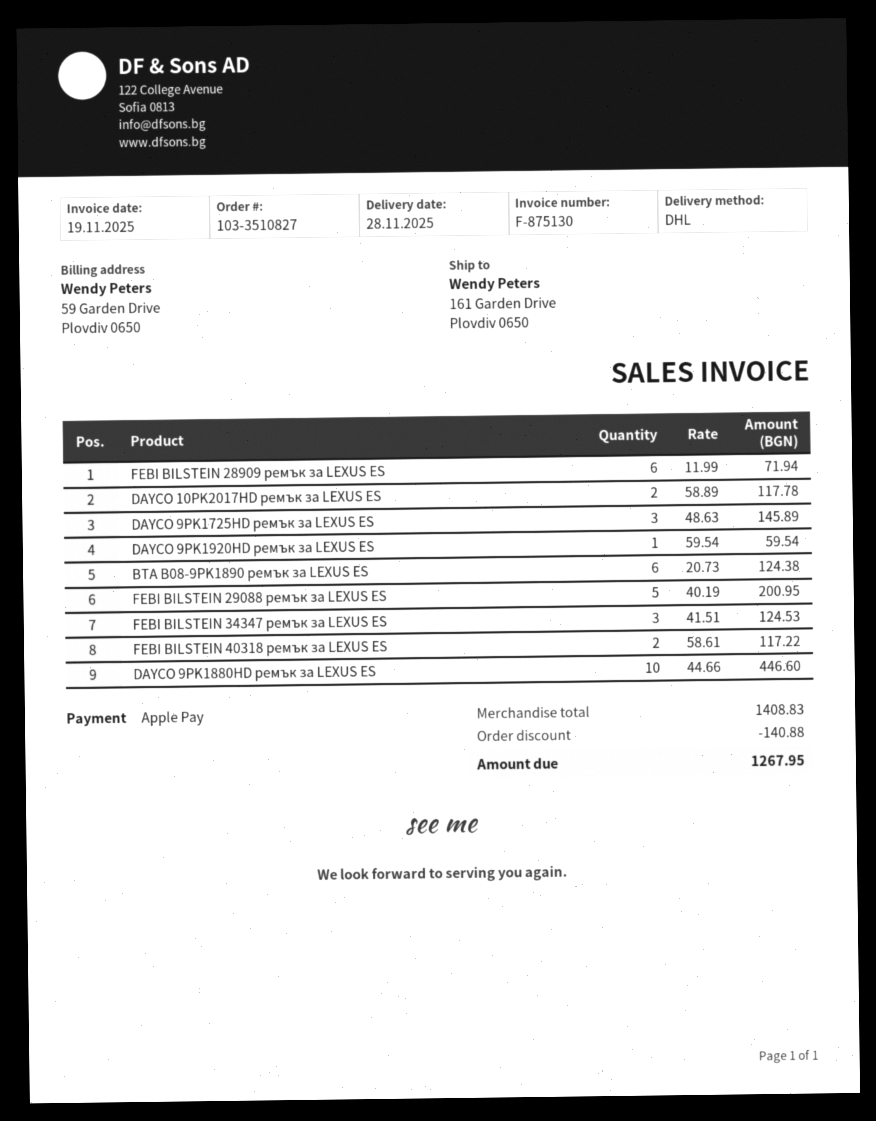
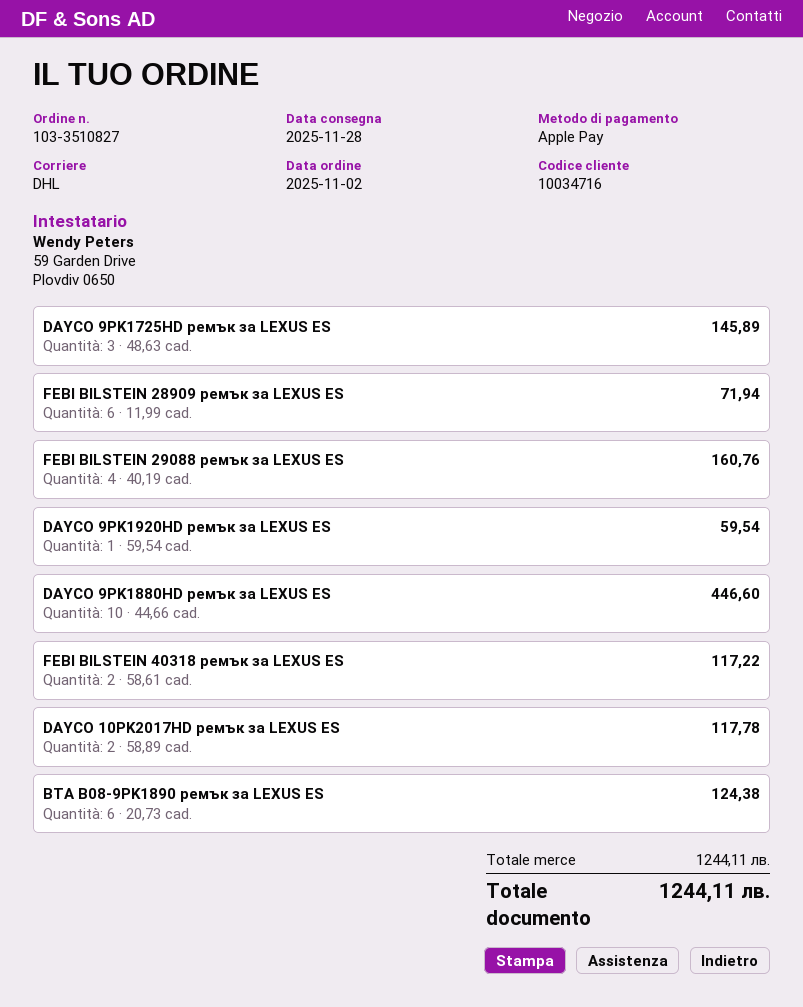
FEBI BILSTEIN 29088 ремък за LEXUS ES: 5 x 40.19 = 200.95 -> 4 x 40.19 = 160.76
FEBI BILSTEIN 34347 ремък за LEXUS ES: 3 x 41.51 = 124.53 -> none
subtotal: 1408.83 -> 1244.11
discount: 140.88 -> none
total: 1267.95 -> 1244.11

